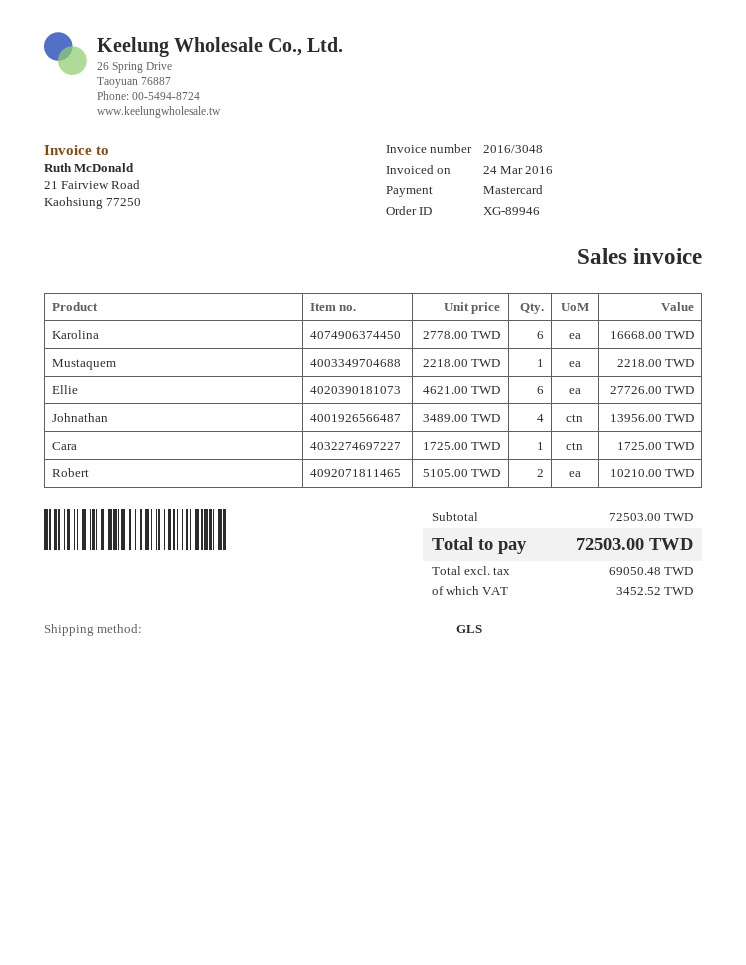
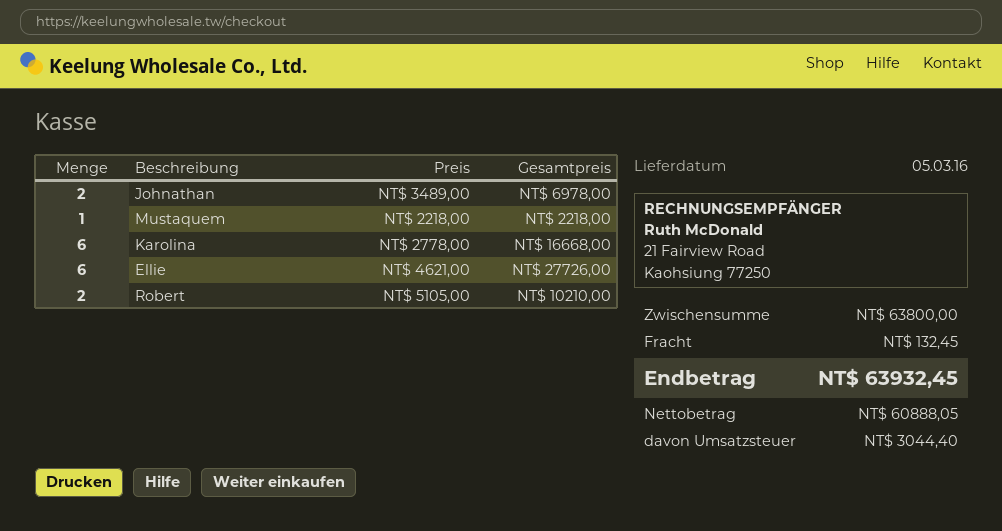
Johnathan: 4 x 3489.00 = 13956.00 -> 2 x 3489.00 = 6978.00
Cara: 1 x 1725.00 = 1725.00 -> none
subtotal: 72503.00 -> 63800.00
shipping: none -> 132.45
net: 69050.48 -> 60888.05
tax: 3452.52 -> 3044.40
total: 72503.00 -> 63932.45

